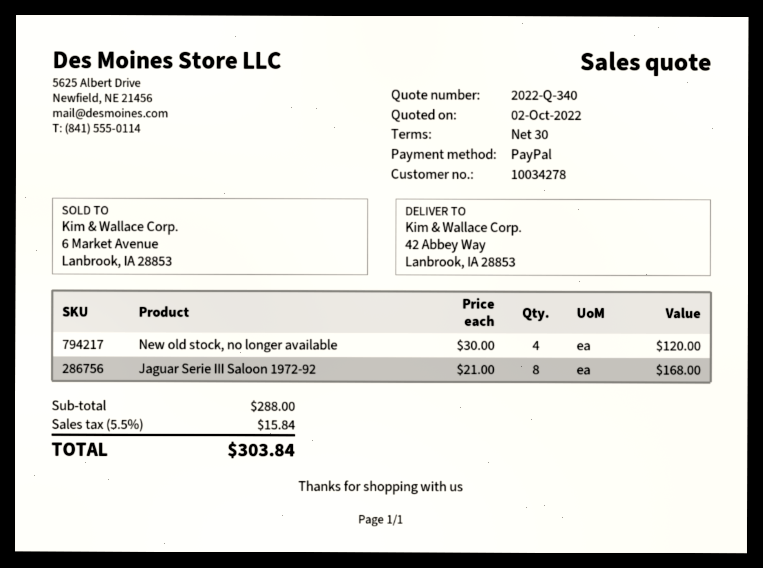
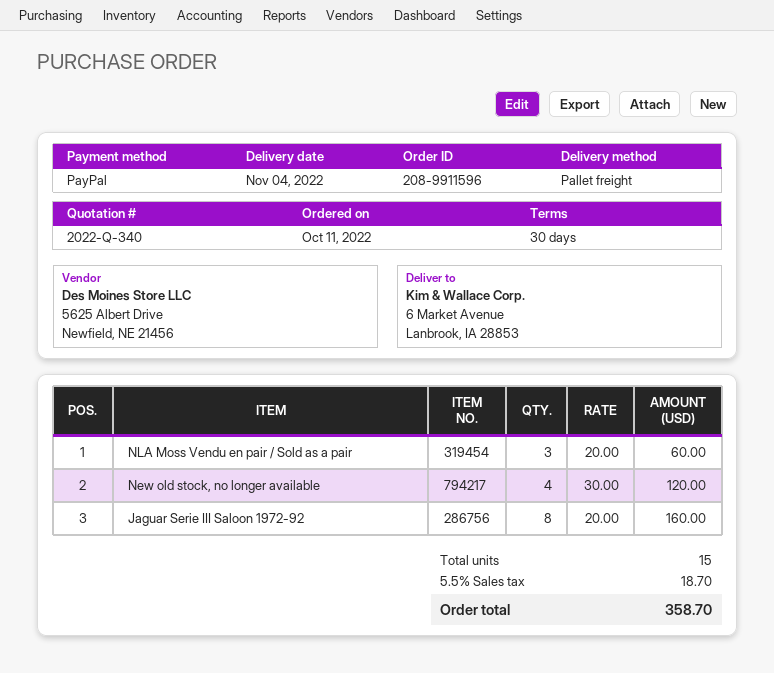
ship to: 42 Abbey Way, Lanbrook, IA 28853 -> 6 Market Avenue, Lanbrook, IA 28853
Jaguar Serie III Saloon 1972-92: 8 x 21.00 = 168.00 -> 8 x 20.00 = 160.00
NLA Moss Vendu en pair / Sold as a pair: none -> 3 x 20.00 = 60.00
tax: 5.5% = 15.84 -> 5.5% = 18.70
total: 303.84 -> 358.70

